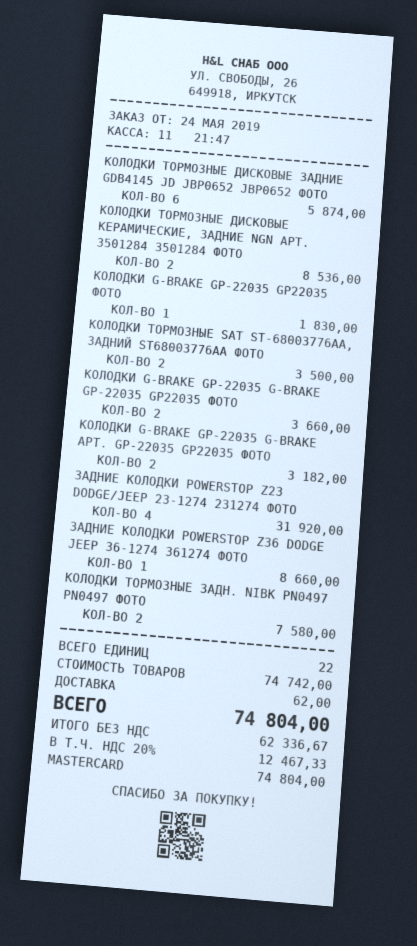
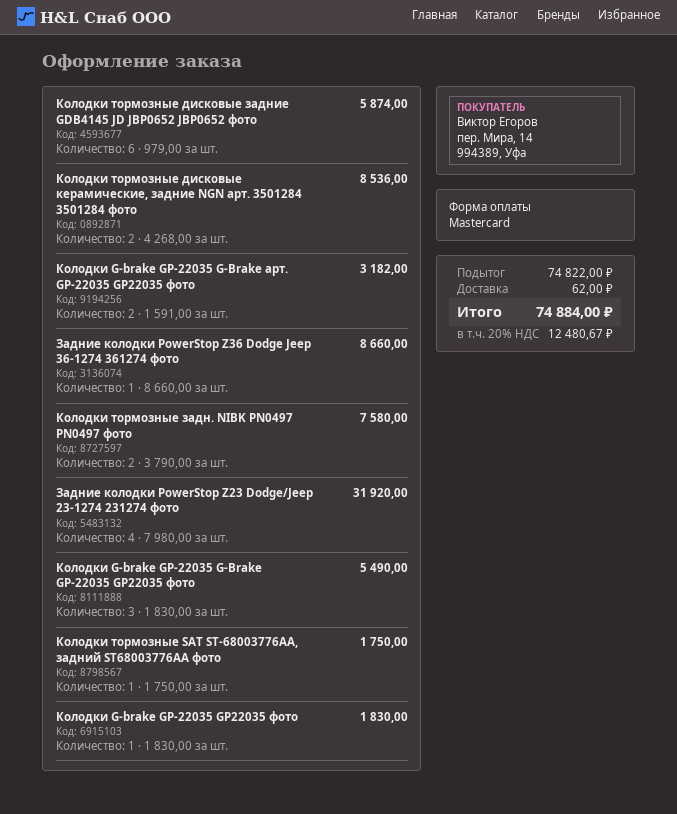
КОЛОДКИ ТОРМОЗНЫЕ SAT ST-68003776AA, ЗАДНИЙ ST68003776AA ФОТО: 2 for 3500.00 -> 1 for 1750.00
КОЛОДКИ G-BRAKE GP-22035 G-BRAKE GP-22035 GP22035 ФОТО: 2 for 3660.00 -> 3 for 5490.00
subtotal: 74742.00 -> 74822.00
tax: 20% = 12467.33 -> 20% = 12480.67
total: 74804.00 -> 74884.00

